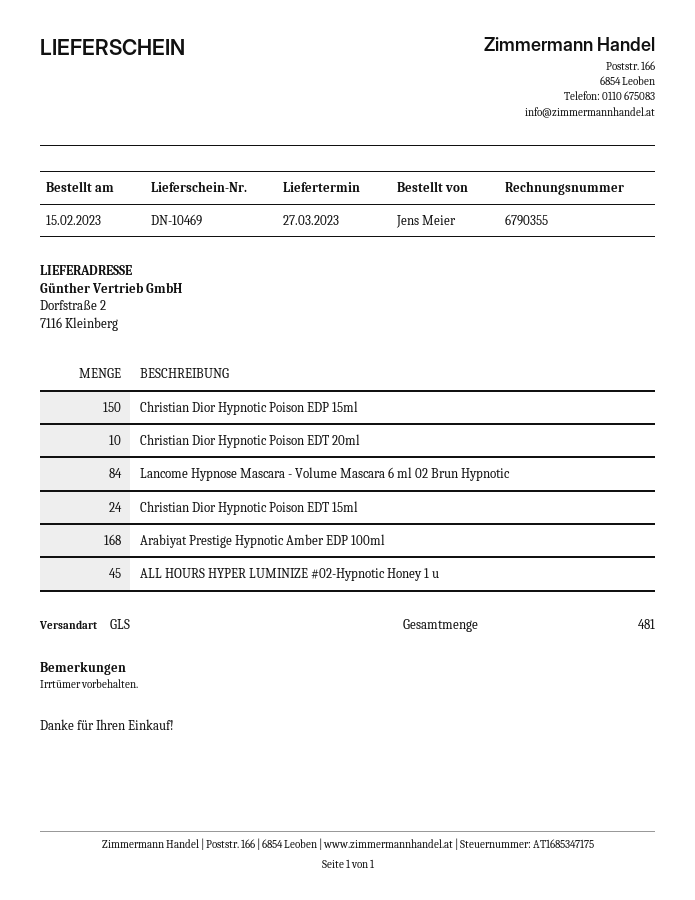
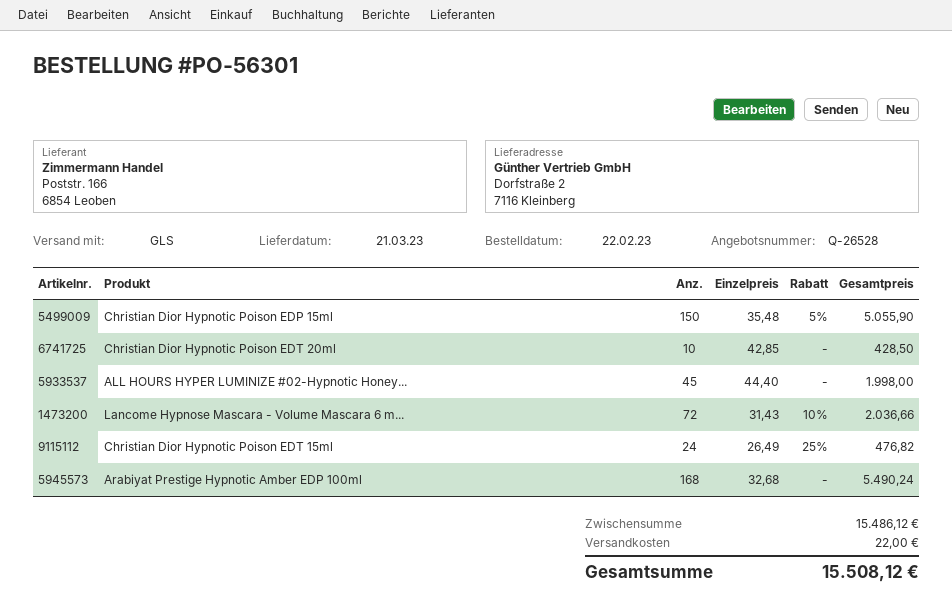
order date: 2023-02-15 -> 2023-02-22
delivery date: 2023-03-27 -> 2023-03-21
Lancome Hypnose Mascara - Volume Mascara 6 ml 02 Brun Hypnotic: 84 -> 72

